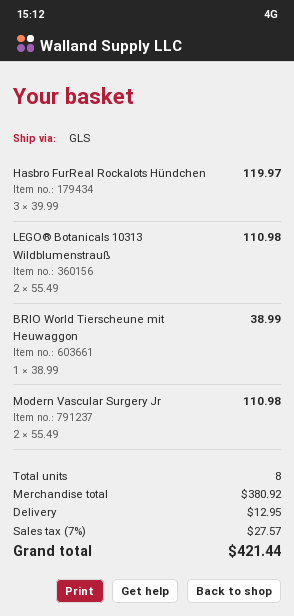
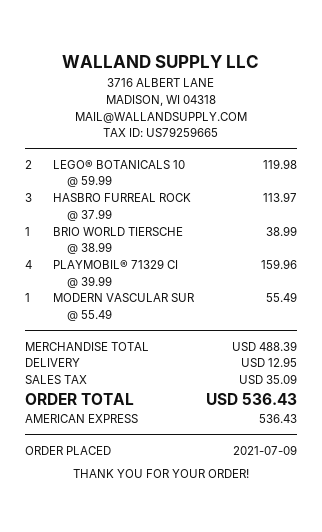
Hasbro FurReal Rockalots Hündchen: 3 x 39.99 = 119.97 -> 3 x 37.99 = 113.97
LEGO® Botanicals 10313 Wildblumenstrauß: 2 x 55.49 = 110.98 -> 2 x 59.99 = 119.98
Modern Vascular Surgery Jr: 2 x 55.49 = 110.98 -> 1 x 55.49 = 55.49
PLAYMOBIL® 71329 CI: none -> 4 x 39.99 = 159.96
subtotal: 380.92 -> 488.39
tax: 27.57 -> 35.09
total: 421.44 -> 536.43

